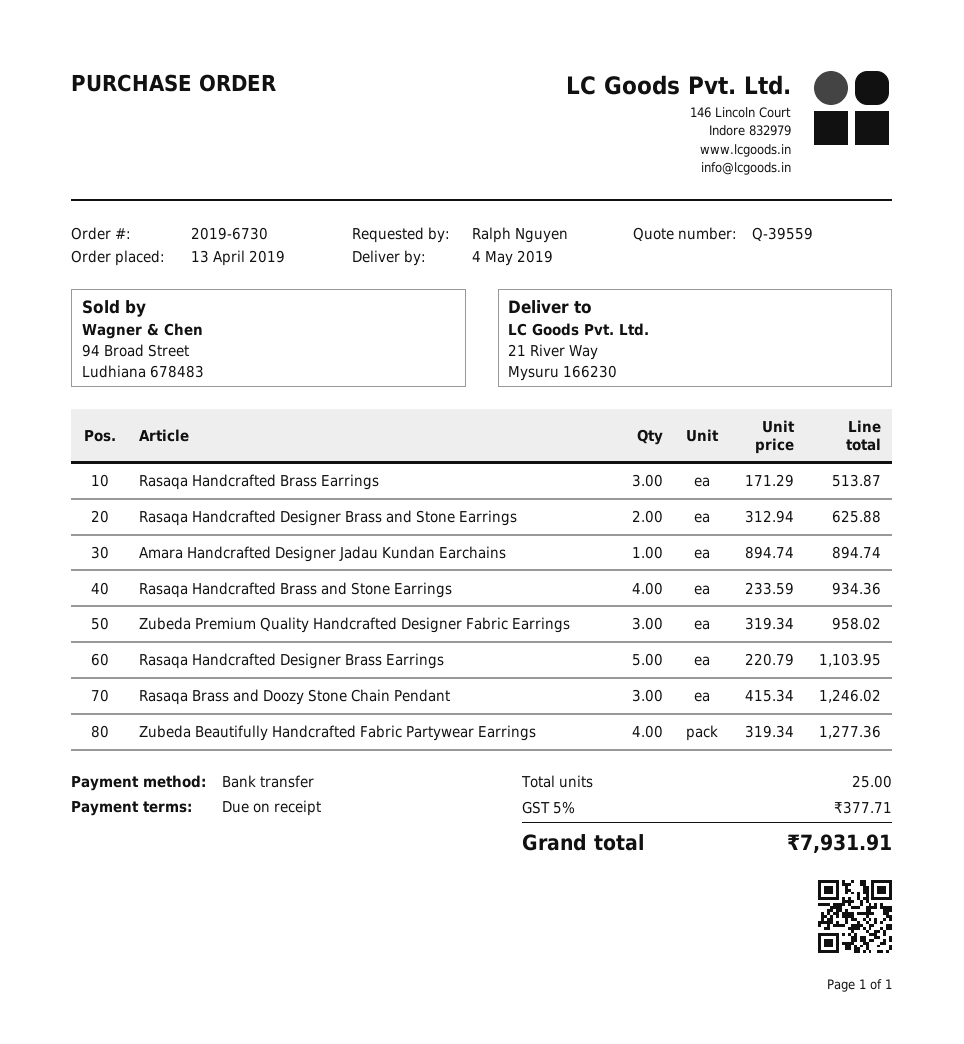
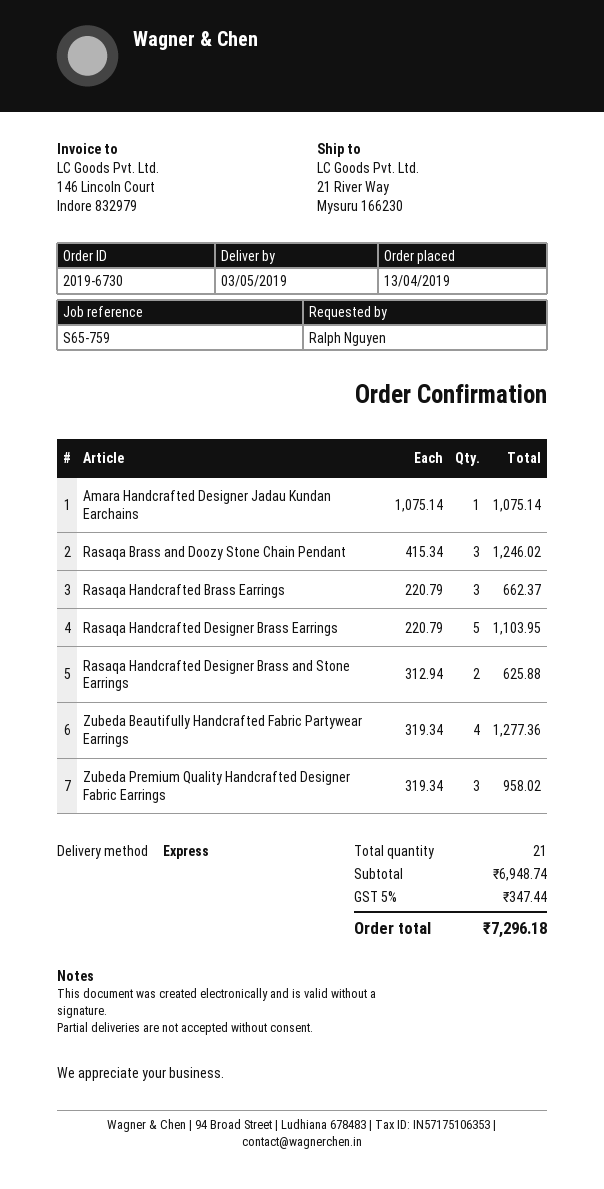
delivery date: 2019-05-04 -> 2019-05-03
Rasaqa Handcrafted Brass Earrings: 3 x 171.29 = 513.87 -> 3 x 220.79 = 662.37
Amara Handcrafted Designer Jadau Kundan Earchains: 1 x 894.74 = 894.74 -> 1 x 1075.14 = 1075.14
Rasaqa Handcrafted Brass and Stone Earrings: 4 x 233.59 = 934.36 -> none
total quantity: 25 -> 21
tax: 5% = 377.71 -> 5% = 347.44
total: 7931.91 -> 7296.18

